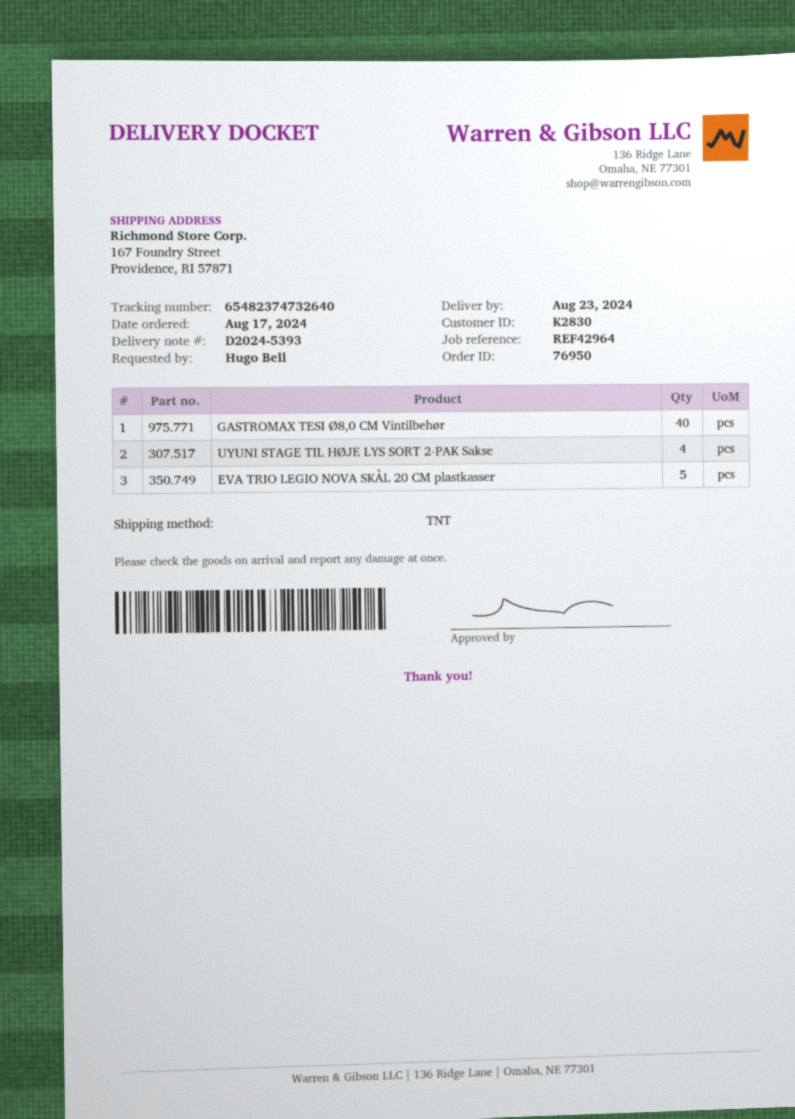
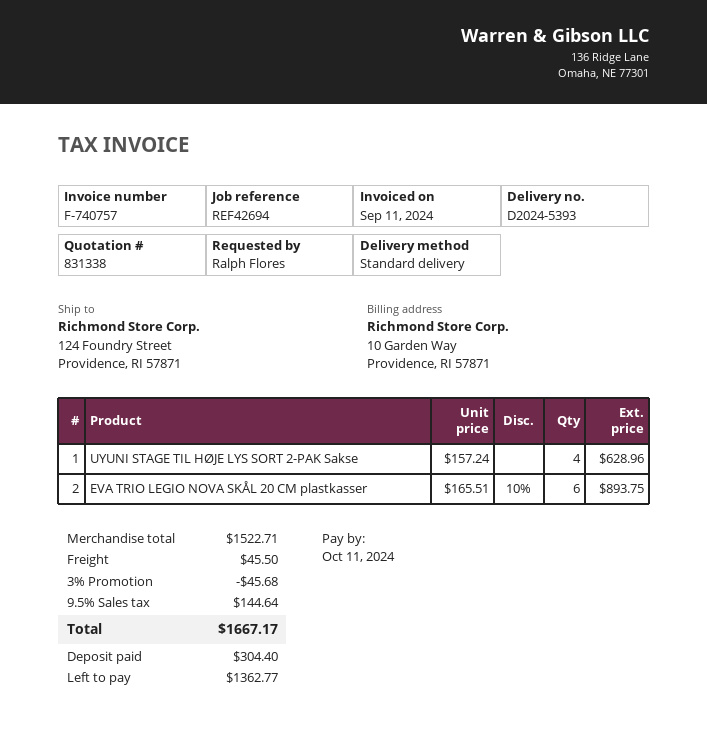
reference: REF42964 -> REF42694
ordered by: Hugo Bell -> Ralph Flores
shipping method: TNT -> standard
ship to: 167 Foundry Street, Providence, RI 57871 -> 124 Foundry Street, Providence, RI 57871
GASTROMAX TESI Ø8,0 CM Vintilbehør: 40 -> none
EVA TRIO LEGIO NOVA SKÅL 20 CM plastkasser: 5 -> 6

